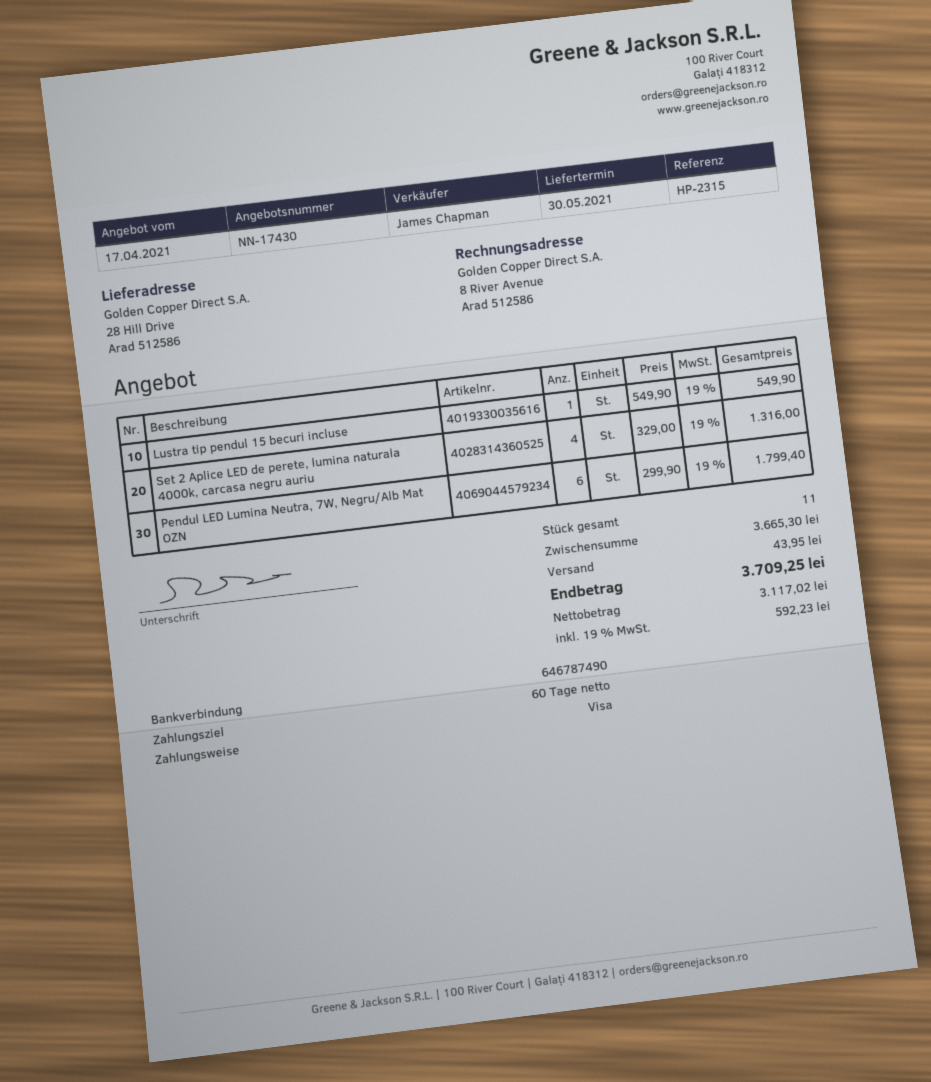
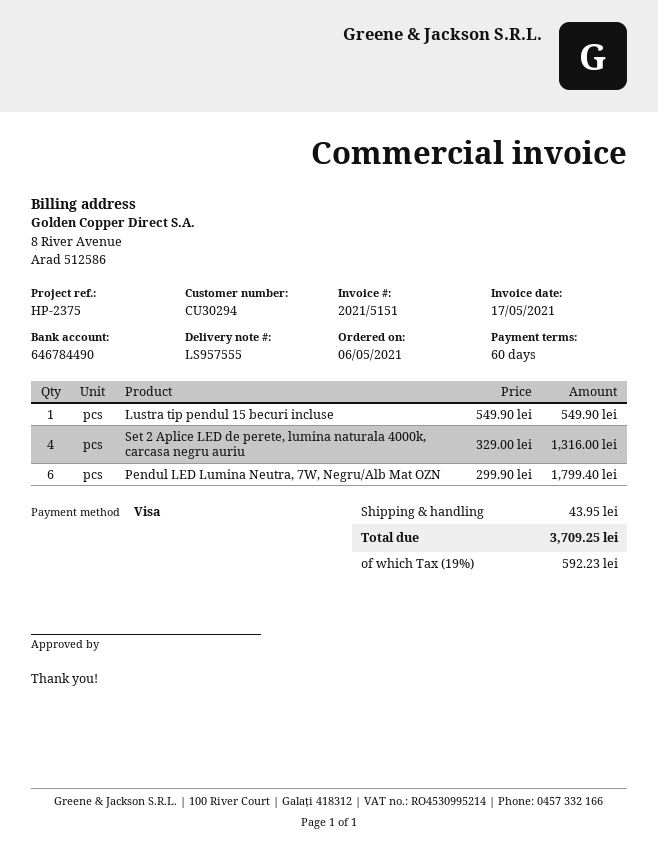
reference: HP-2315 -> HP-2375
bank account: 646787490 -> 646784490

